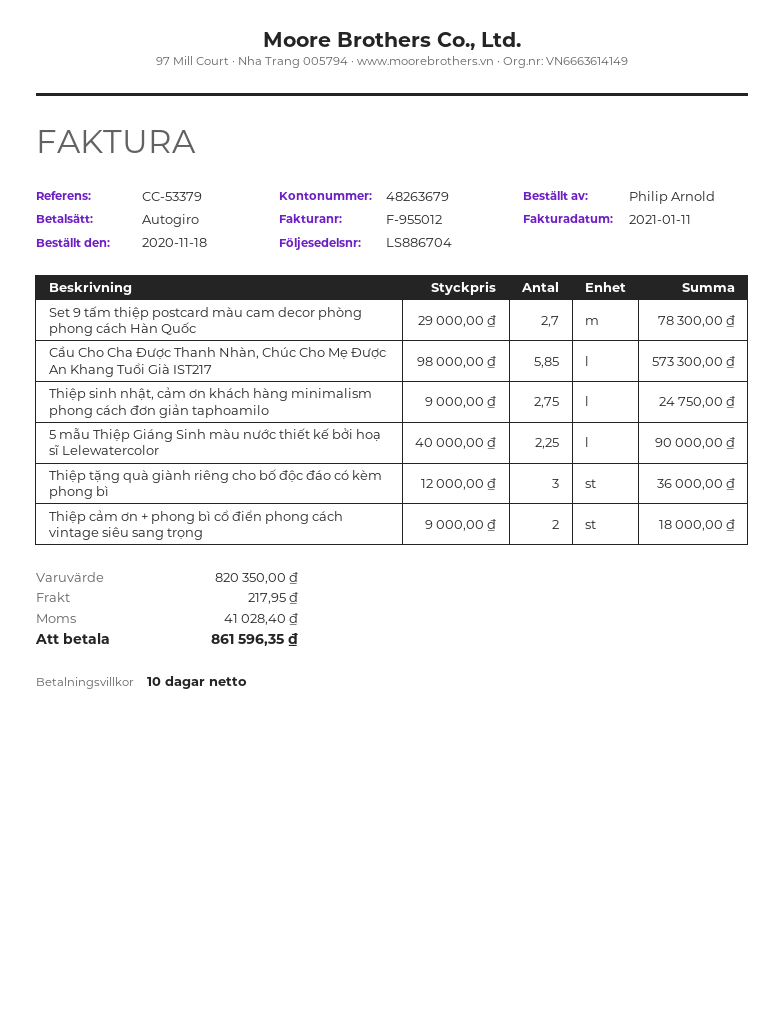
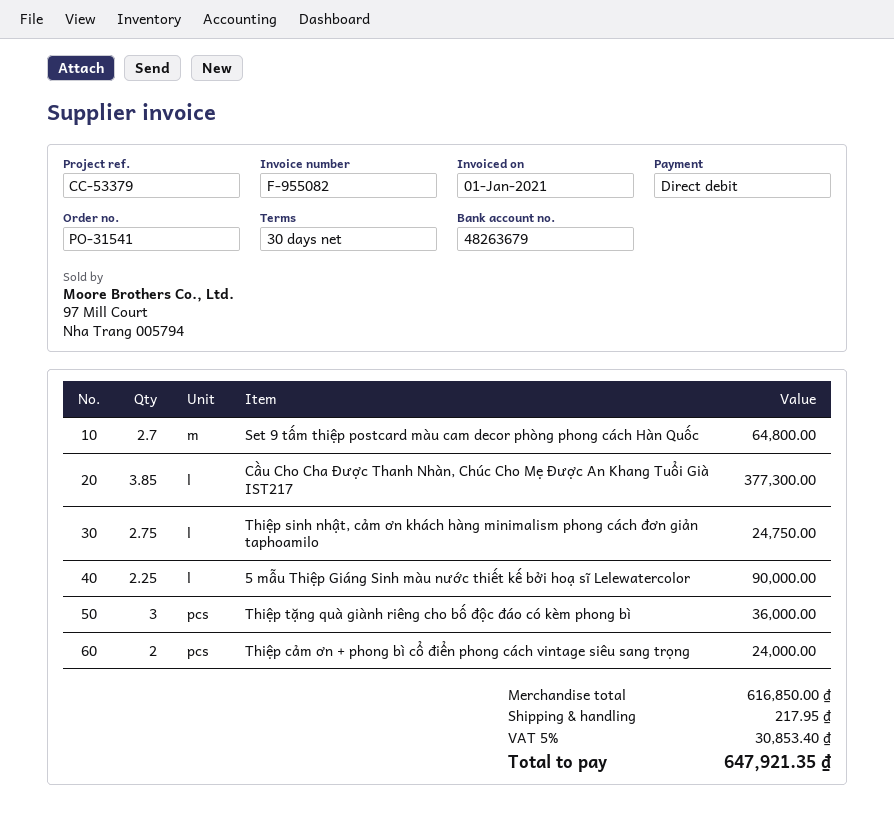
invoice number: F-955012 -> F-955082
invoice date: 2021-01-11 -> 2021-01-01
payment terms: 10 days -> 30 days
Set 9 tấm thiệp postcard màu cam decor phòng phong cách Hàn Quốc: 2.7 for 78300.00 -> 2.7 for 64800.00
Cầu Cho Cha Được Thanh Nhàn, Chúc Cho Mẹ Được An Khang Tuổi Già IST217: 5.85 for 573300.00 -> 3.85 for 377300.00
Thiệp cảm ơn + phong bì cổ điển phong cách vintage siêu sang trọng: 2 for 18000.00 -> 2 for 24000.00
subtotal: 820350.00 -> 616850.00
tax: 41028.40 -> 30853.40
total: 861596.35 -> 647921.35

